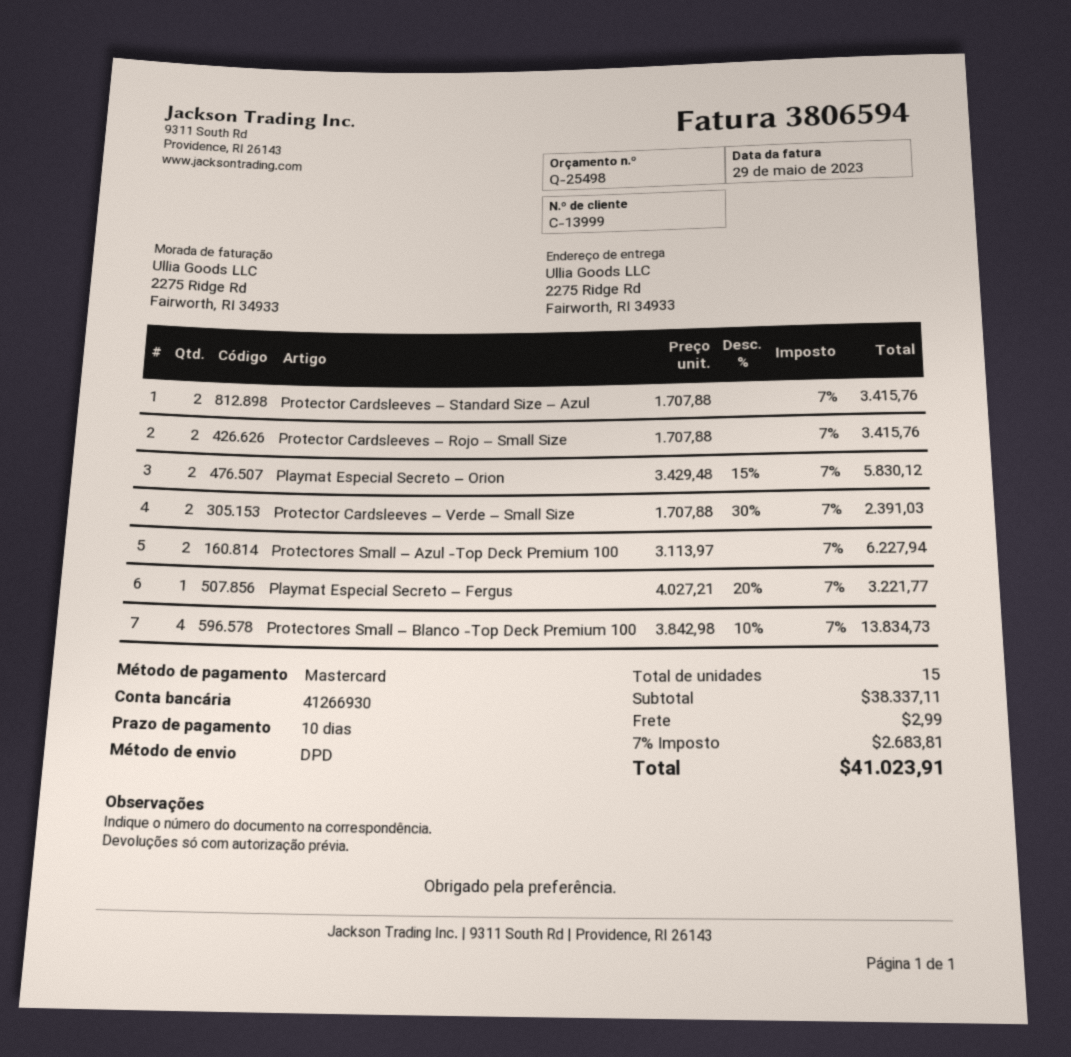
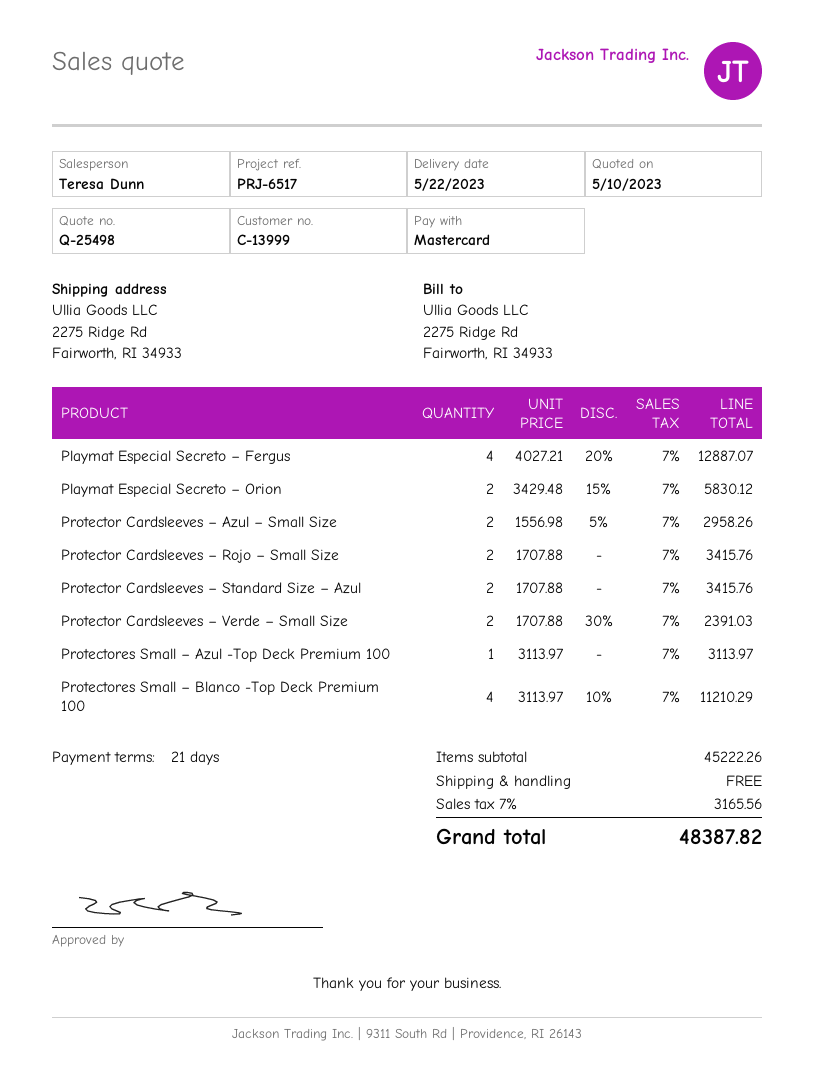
payment terms: 10 days -> 21 days
Protectores Small – Azul -Top Deck Premium 100: 2 x 3113.97 = 6227.94 -> 1 x 3113.97 = 3113.97
Playmat Especial Secreto – Fergus: 1 x 4027.21 - 20% = 3221.77 -> 4 x 4027.21 - 20% = 12887.07
Protectores Small – Blanco -Top Deck Premium 100: 4 x 3842.98 - 10% = 13834.73 -> 4 x 3113.97 - 10% = 11210.29
Protector Cardsleeves – Azul – Small Size: none -> 2 x 1556.98 - 5% = 2958.26
subtotal: 38337.11 -> 45222.26
shipping: 2.99 -> 0.00
tax: 7% = 2683.81 -> 7% = 3165.56
total: 41023.91 -> 48387.82

